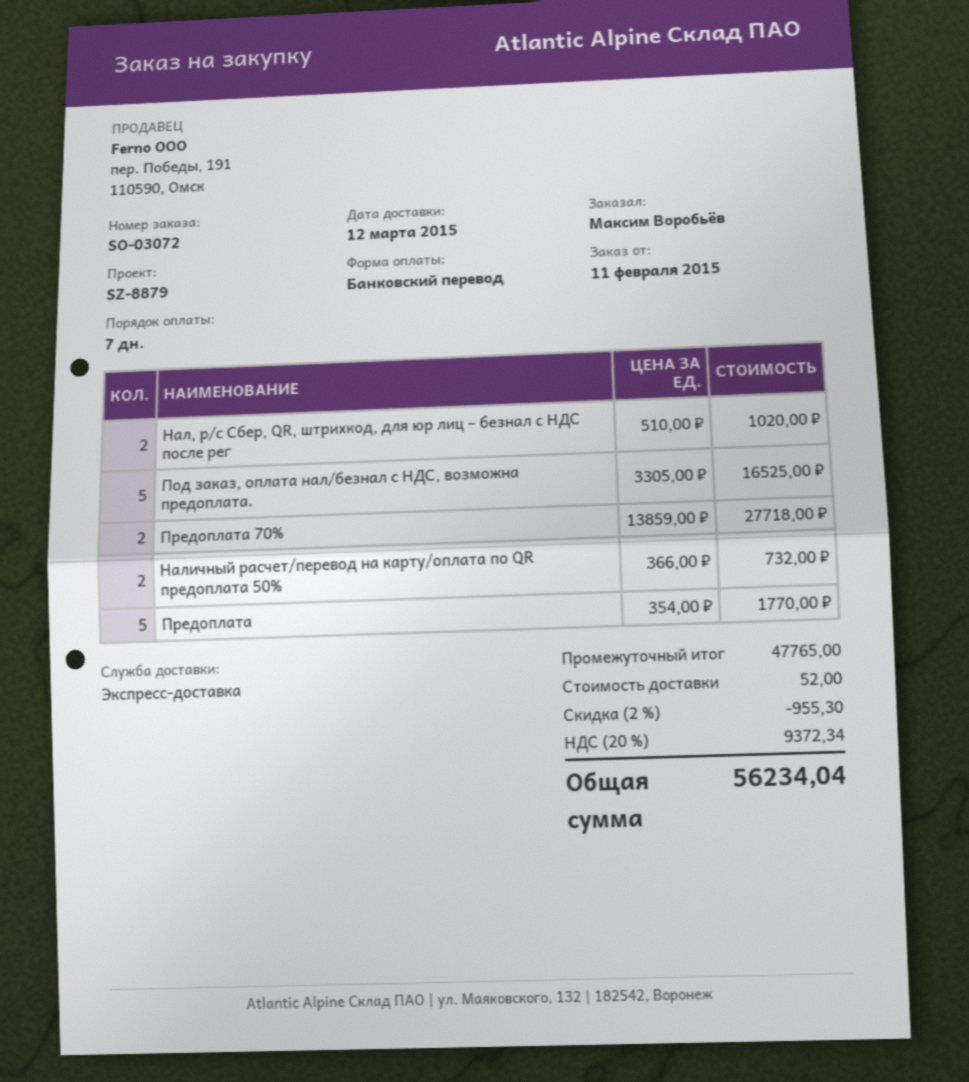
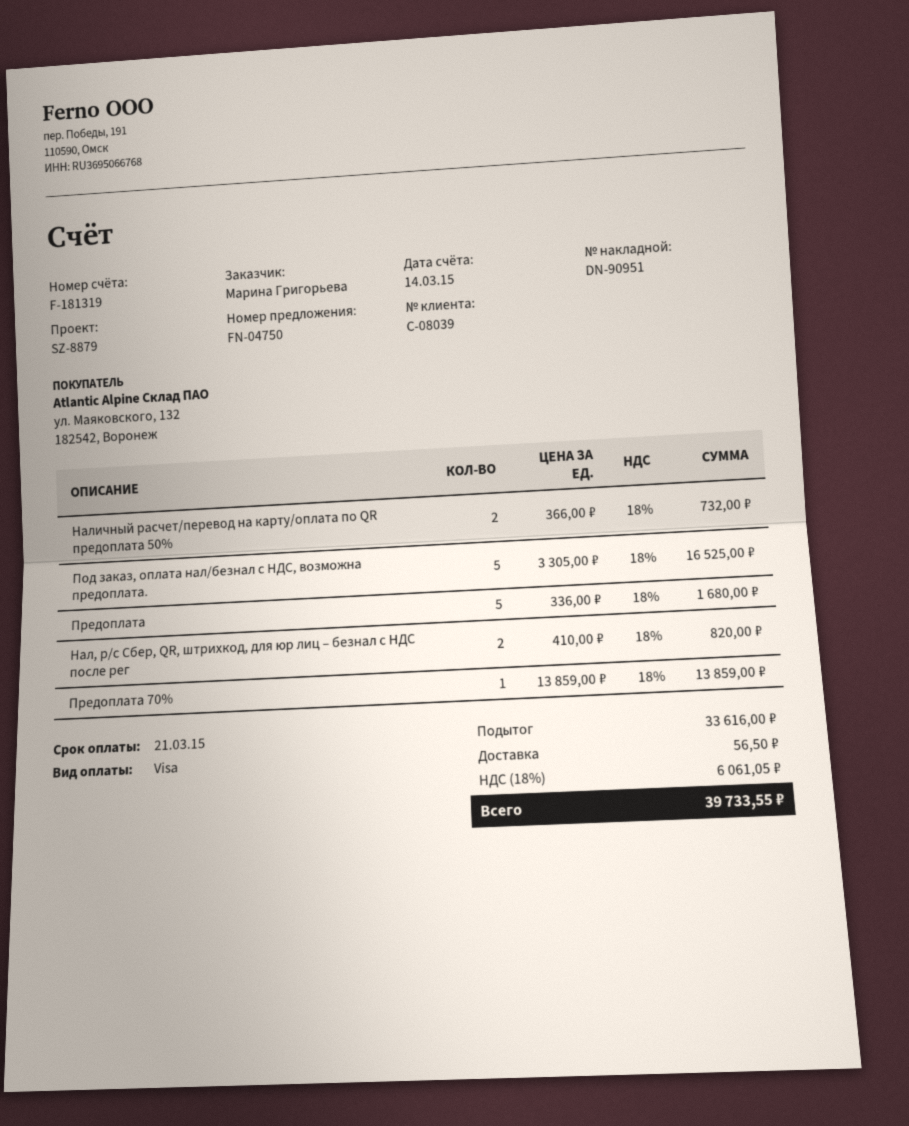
ordered by: Максим Воробьёв -> Марина Григорьева
payment method: bank transfer -> Visa
Нал, р/с Сбер, QR, штрихкод, для юр лиц – безнал с НДС после рег: 2 x 510.00 = 1020.00 -> 2 x 410.00 = 820.00
Предоплата 70%: 2 x 13859.00 = 27718.00 -> 1 x 13859.00 = 13859.00
Предоплата: 5 x 354.00 = 1770.00 -> 5 x 336.00 = 1680.00
subtotal: 47765.00 -> 33616.00
discount: 2% = 955.30 -> none
shipping: 52.00 -> 56.50
tax: 20% = 9372.34 -> 18% = 6061.05
total: 56234.04 -> 39733.55

